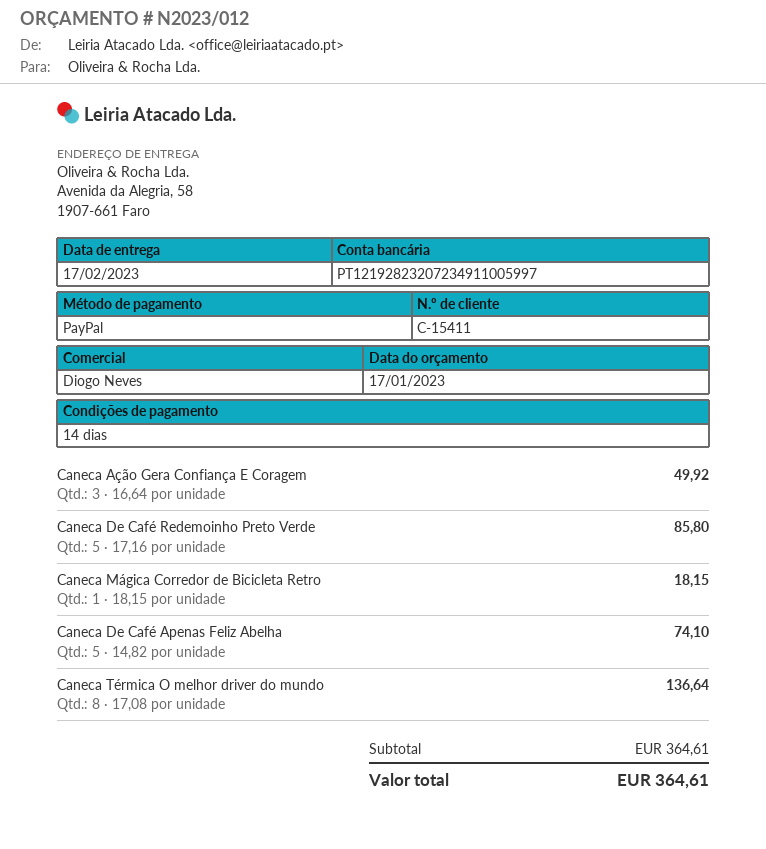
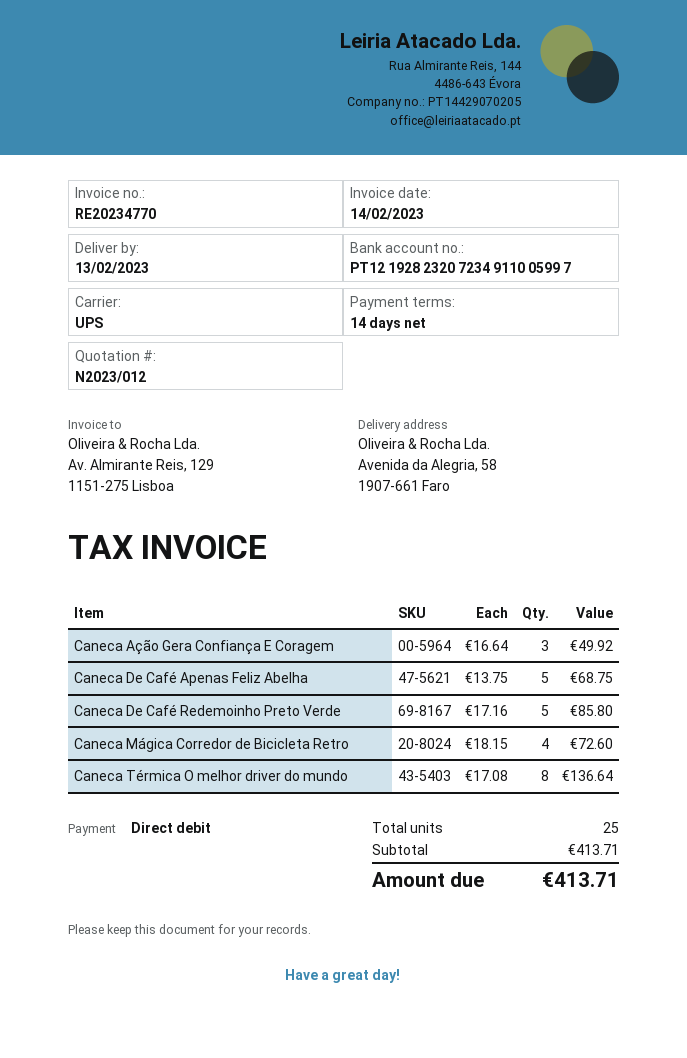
delivery date: 2023-02-17 -> 2023-02-13
payment method: PayPal -> direct debit
Caneca Mágica Corredor de Bicicleta Retro: 1 x 18.15 = 18.15 -> 4 x 18.15 = 72.60
Caneca De Café Apenas Feliz Abelha: 5 x 14.82 = 74.10 -> 5 x 13.75 = 68.75
subtotal: 364.61 -> 413.71
total: 364.61 -> 413.71

